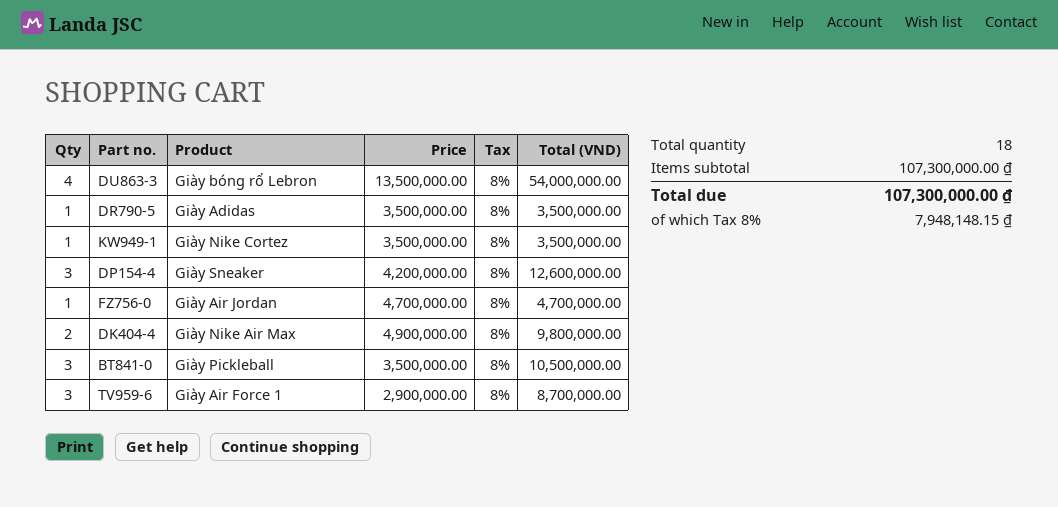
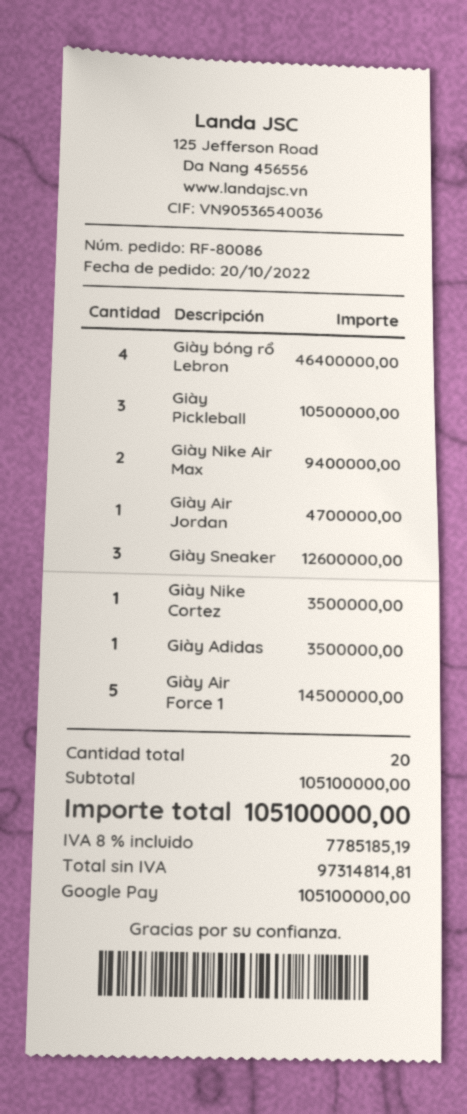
Giày bóng rổ Lebron: 4 for 54000000.00 -> 4 for 46400000.00
Giày Nike Air Max: 2 for 9800000.00 -> 2 for 9400000.00
Giày Air Force 1: 3 for 8700000.00 -> 5 for 14500000.00
total quantity: 18 -> 20
subtotal: 107300000.00 -> 105100000.00
tax: 8% = 7948148.15 -> 8% = 7785185.19
total: 107300000.00 -> 105100000.00

